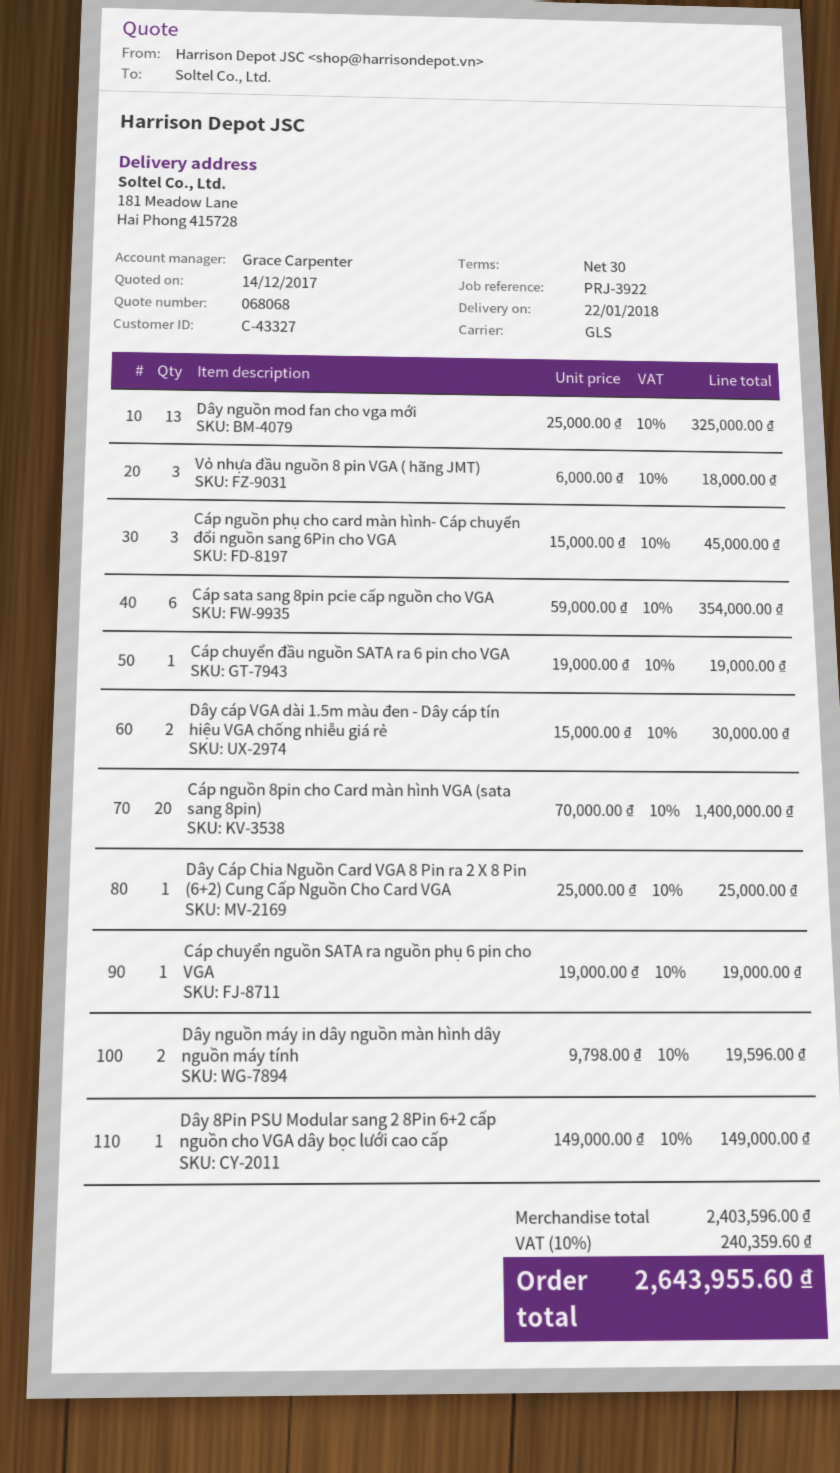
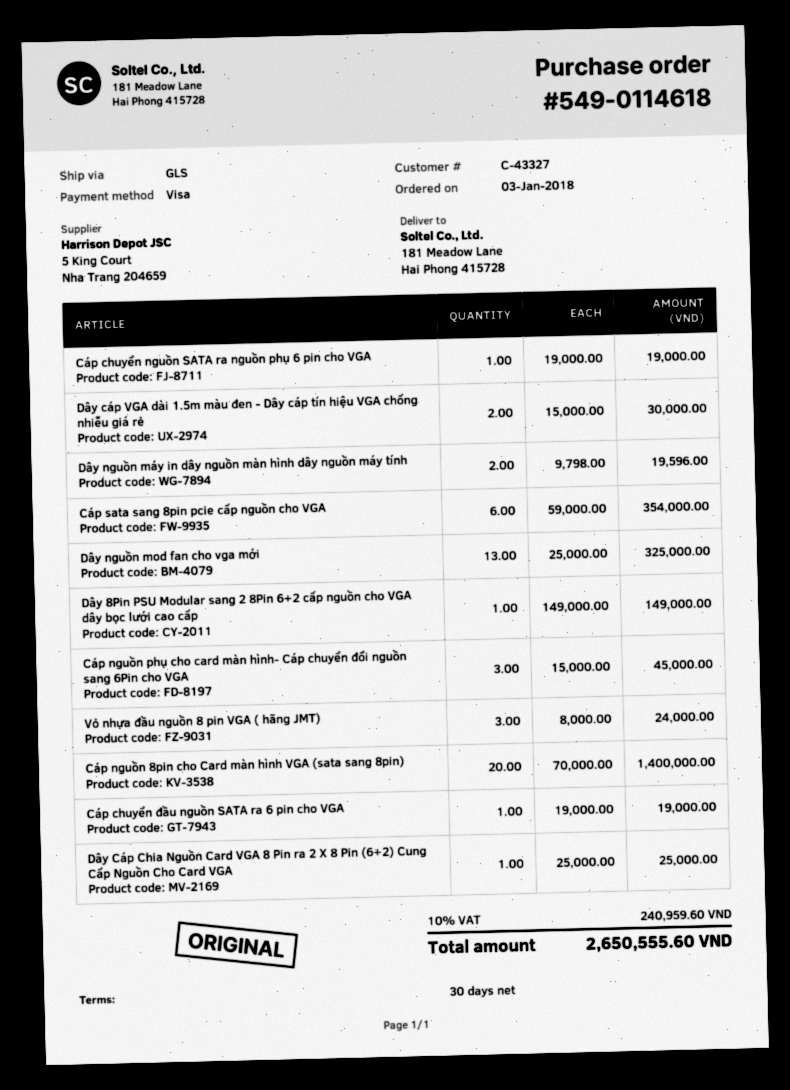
Vỏ nhựa đầu nguồn 8 pin VGA ( hãng JMT): 3 x 6000.00 = 18000.00 -> 3 x 8000.00 = 24000.00
tax: 10% = 240359.60 -> 10% = 240959.60
total: 2643955.60 -> 2650555.60

